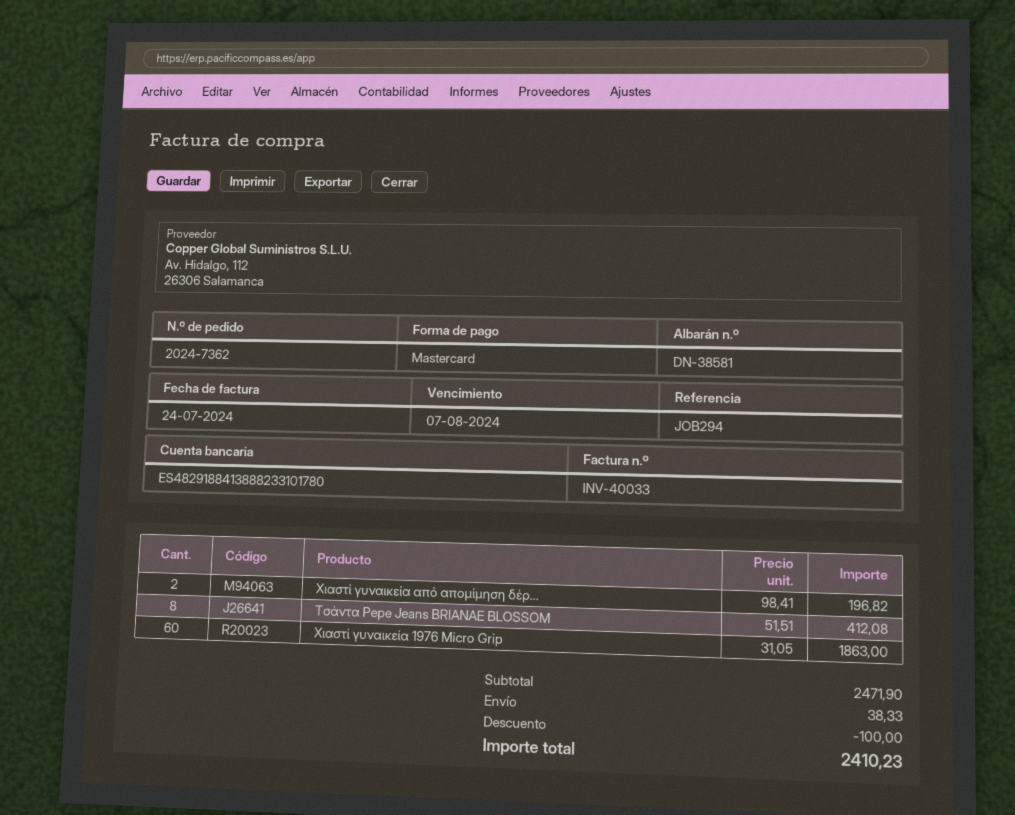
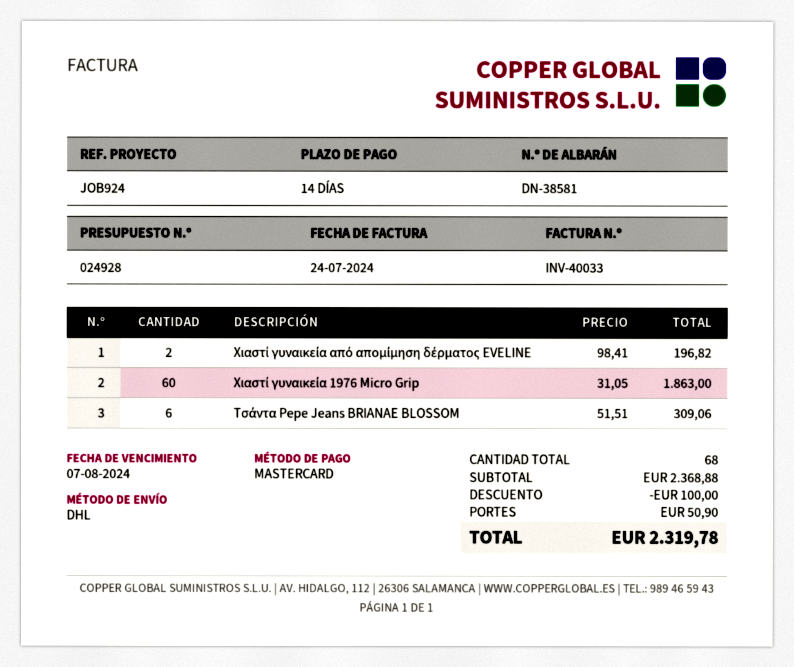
reference: JOB294 -> JOB924
Τσάντα Pepe Jeans BRIANAE BLOSSOM: 8 x 51.51 = 412.08 -> 6 x 51.51 = 309.06
subtotal: 2471.90 -> 2368.88
shipping: 38.33 -> 50.90
total: 2410.23 -> 2319.78

